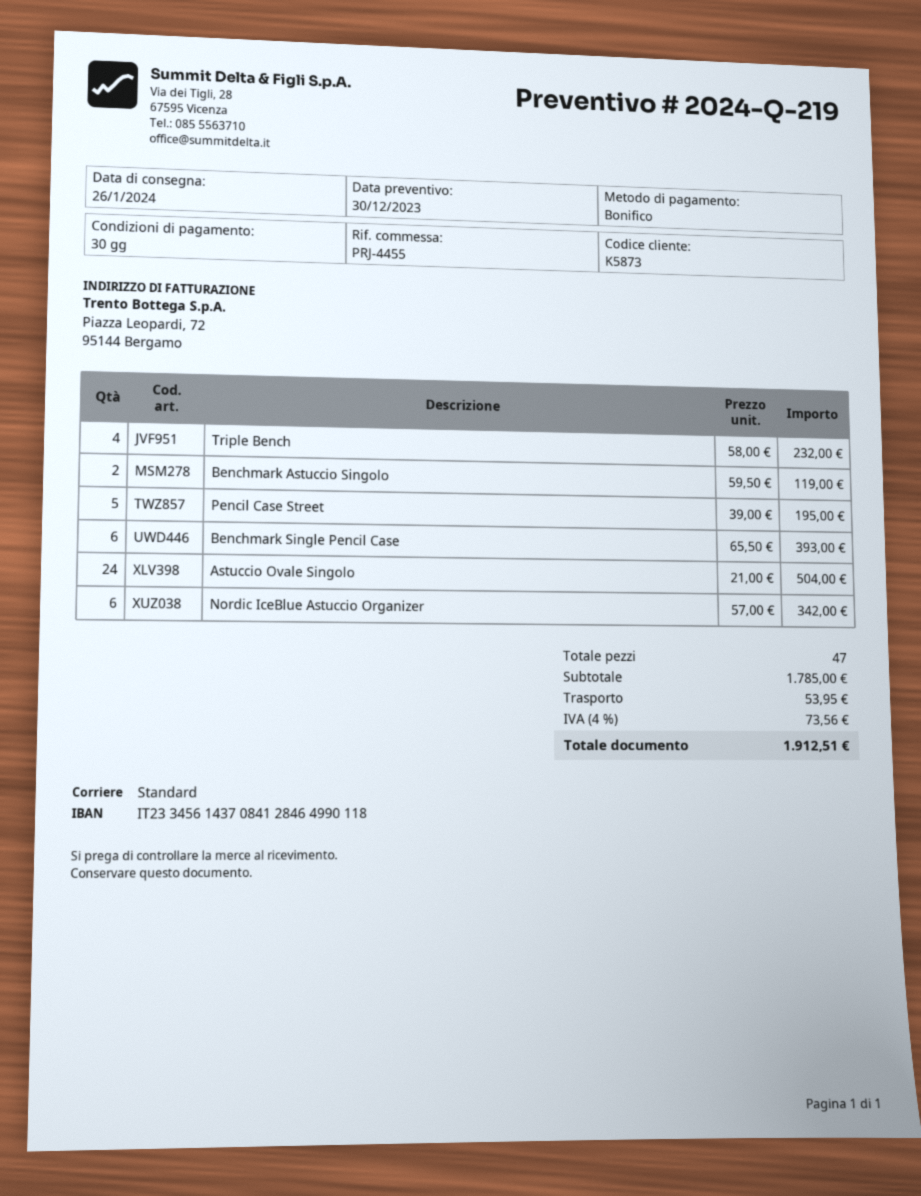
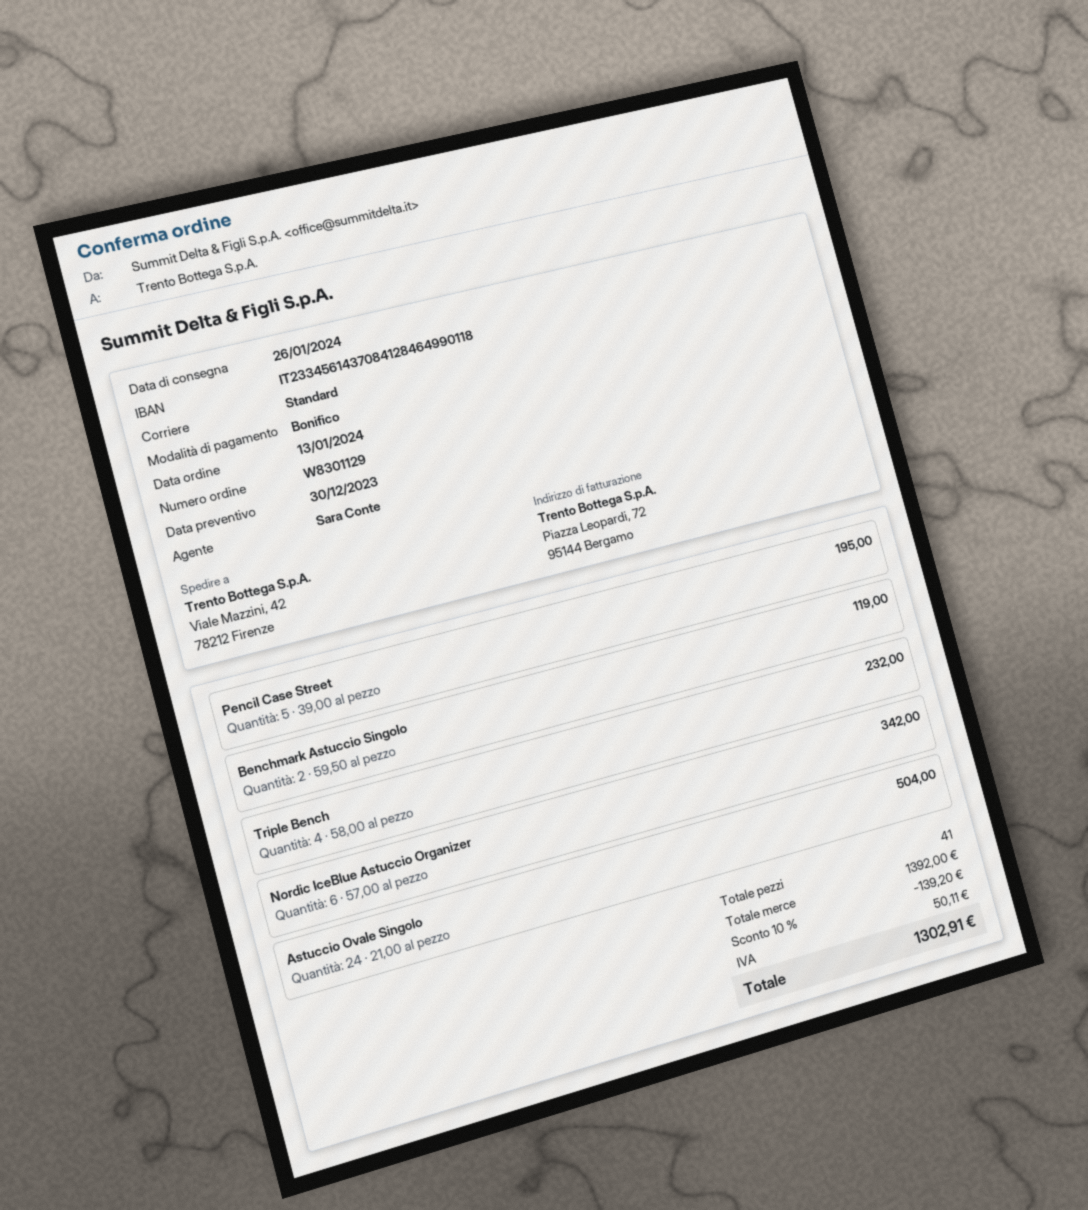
Benchmark Single Pencil Case: 6 x 65.50 = 393.00 -> none
total quantity: 47 -> 41
subtotal: 1785.00 -> 1392.00
discount: none -> 10% = 139.20
shipping: 53.95 -> none
tax: 73.56 -> 50.11
total: 1912.51 -> 1302.91

